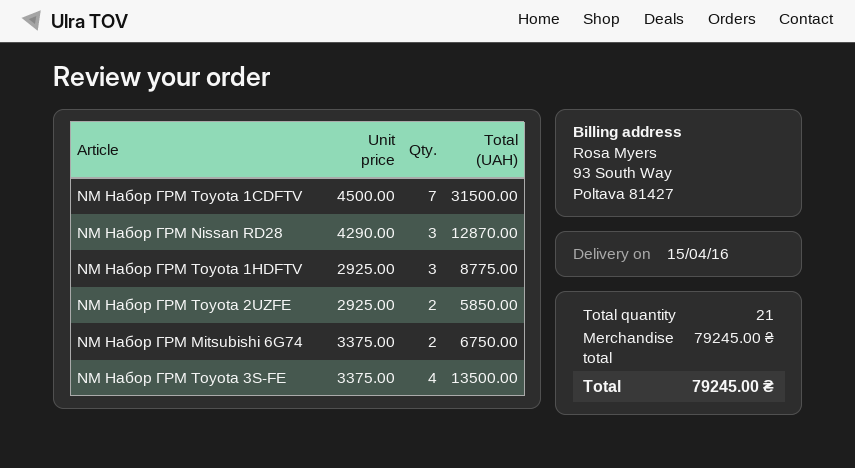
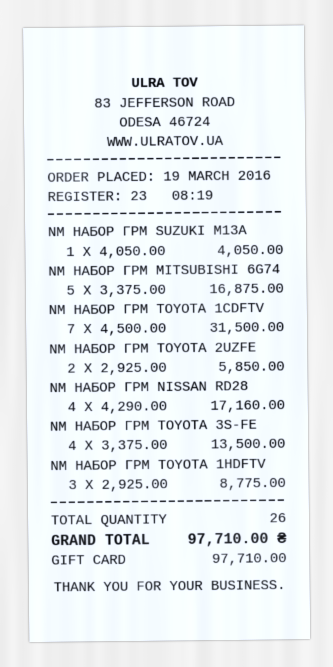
NM Набор ГРМ Nissan RD28: 3 x 4290.00 = 12870.00 -> 4 x 4290.00 = 17160.00
NM Набор ГРМ Mitsubishi 6G74: 2 x 3375.00 = 6750.00 -> 5 x 3375.00 = 16875.00
NM НАБОР ГРМ SUZUKI M13A: none -> 1 x 4050.00 = 4050.00
total quantity: 21 -> 26
total: 79245.00 -> 97710.00

